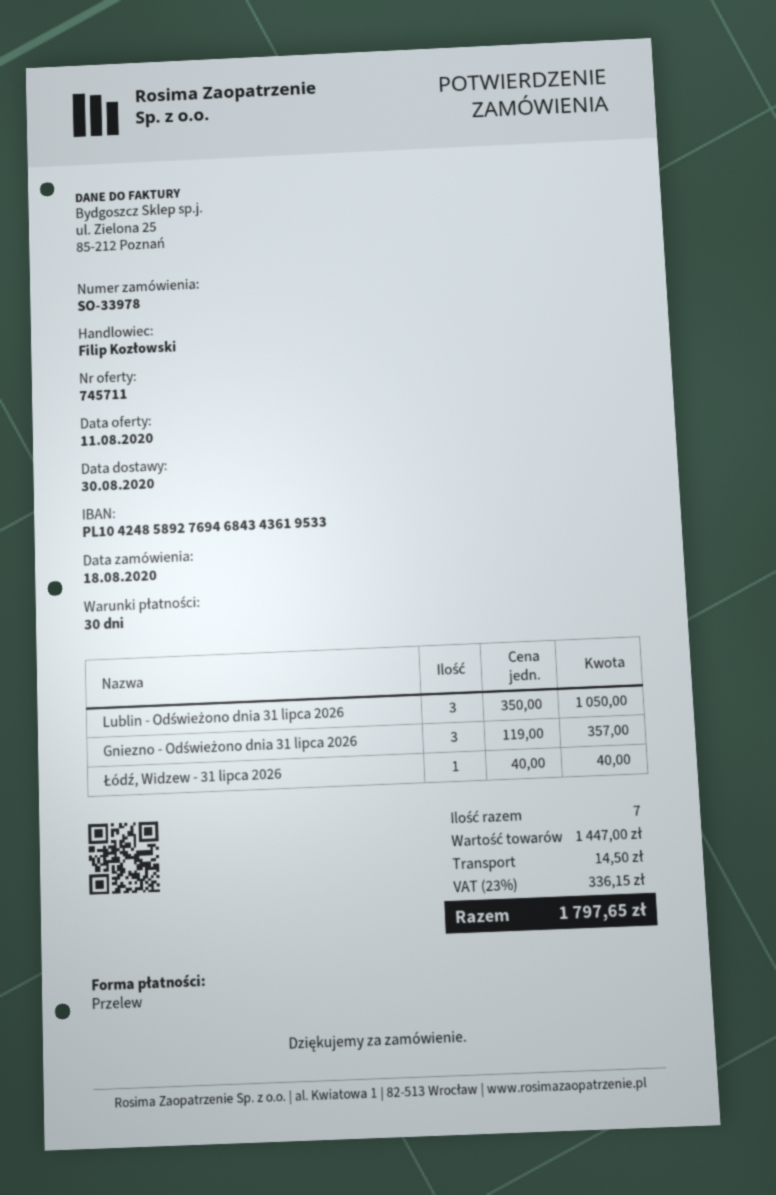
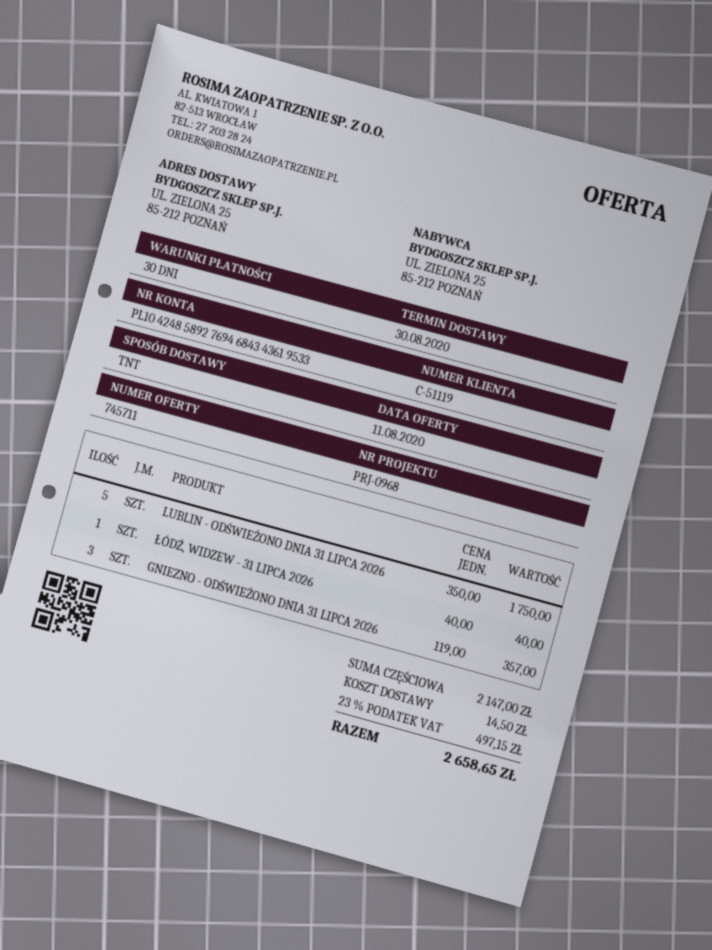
Lublin - Odświeżono dnia 31 lipca 2026: 3 x 350.00 = 1050.00 -> 5 x 350.00 = 1750.00
subtotal: 1447.00 -> 2147.00
tax: 23% = 336.15 -> 23% = 497.15
total: 1797.65 -> 2658.65

